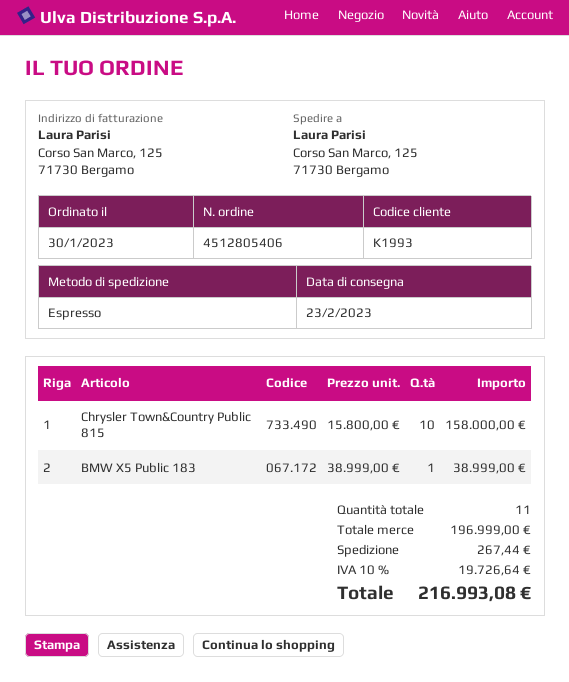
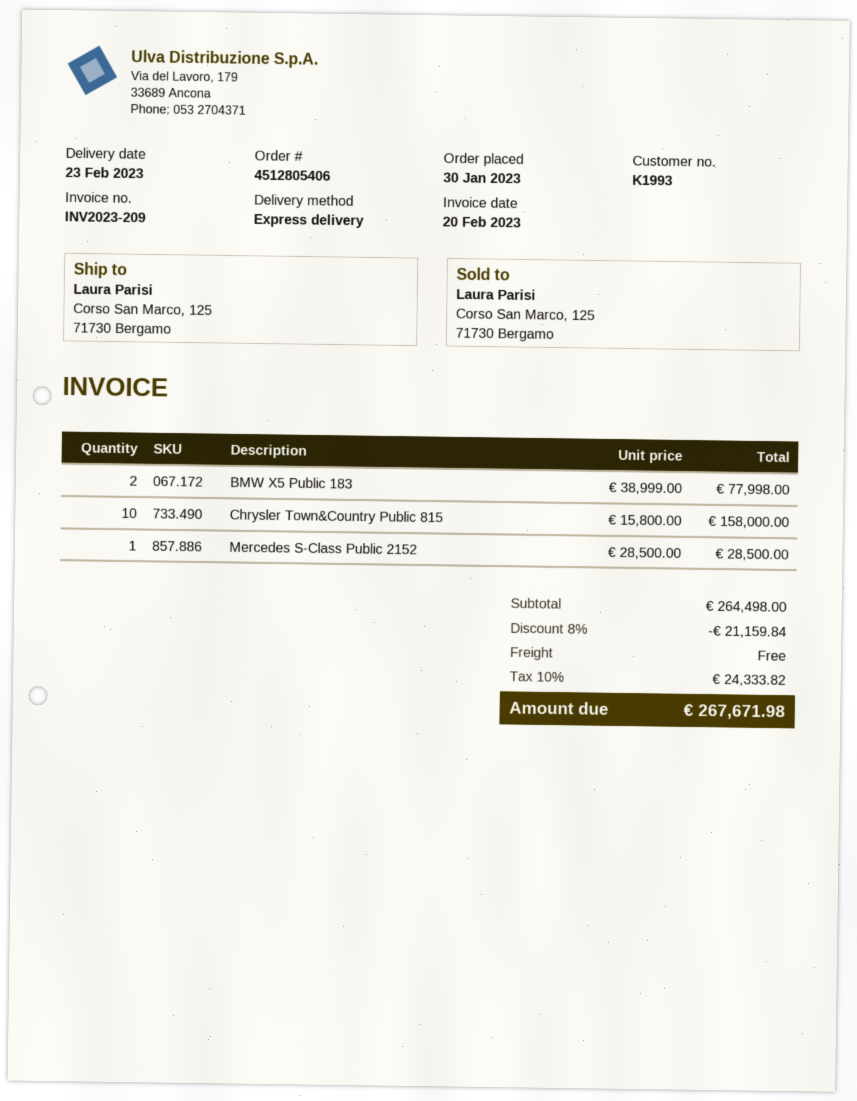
BMW X5 Public 183: 1 x 38999.00 = 38999.00 -> 2 x 38999.00 = 77998.00
Mercedes S-Class Public 2152: none -> 1 x 28500.00 = 28500.00
subtotal: 196999.00 -> 264498.00
discount: none -> 8% = 21159.84
shipping: 267.44 -> 0.00
tax: 10% = 19726.64 -> 10% = 24333.82
total: 216993.08 -> 267671.98

